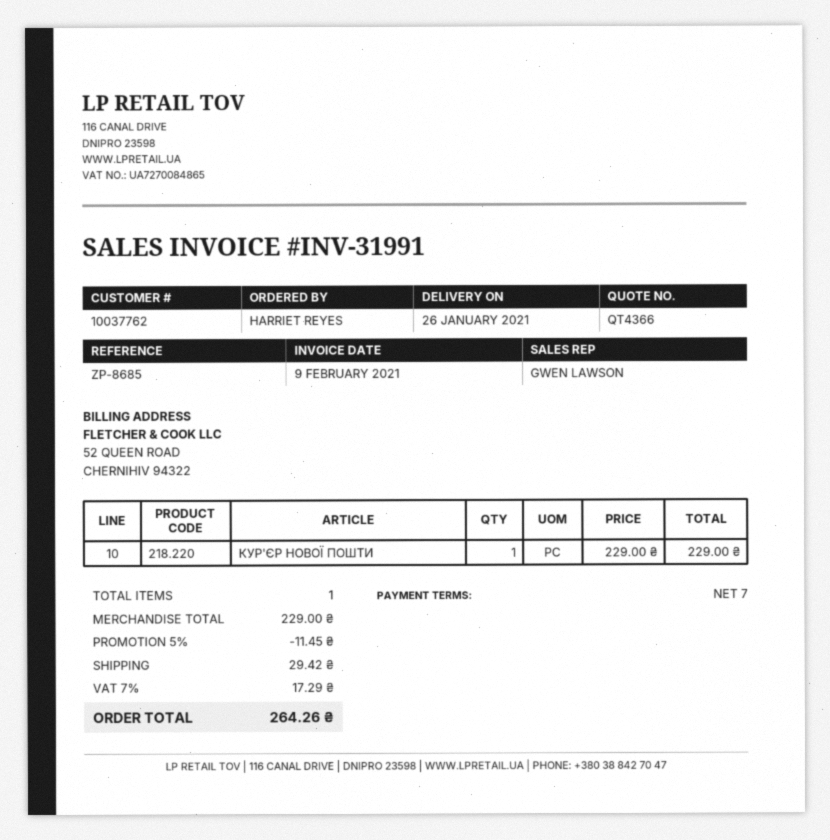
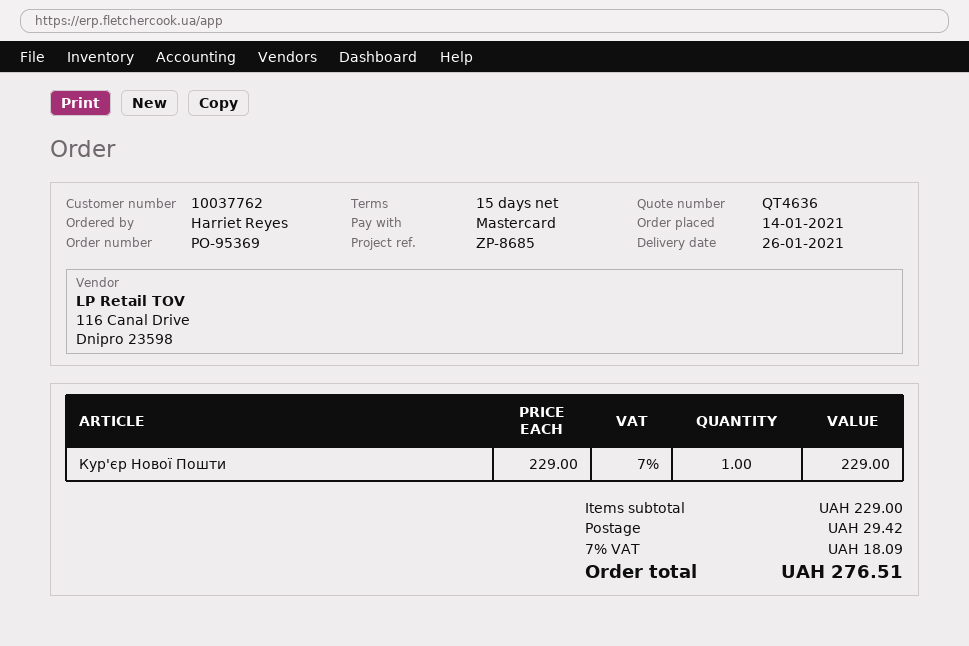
quote number: QT4366 -> QT4636
payment terms: 7 days -> 15 days
discount: 5% = 11.45 -> none
tax: 7% = 17.29 -> 7% = 18.09
total: 264.26 -> 276.51

